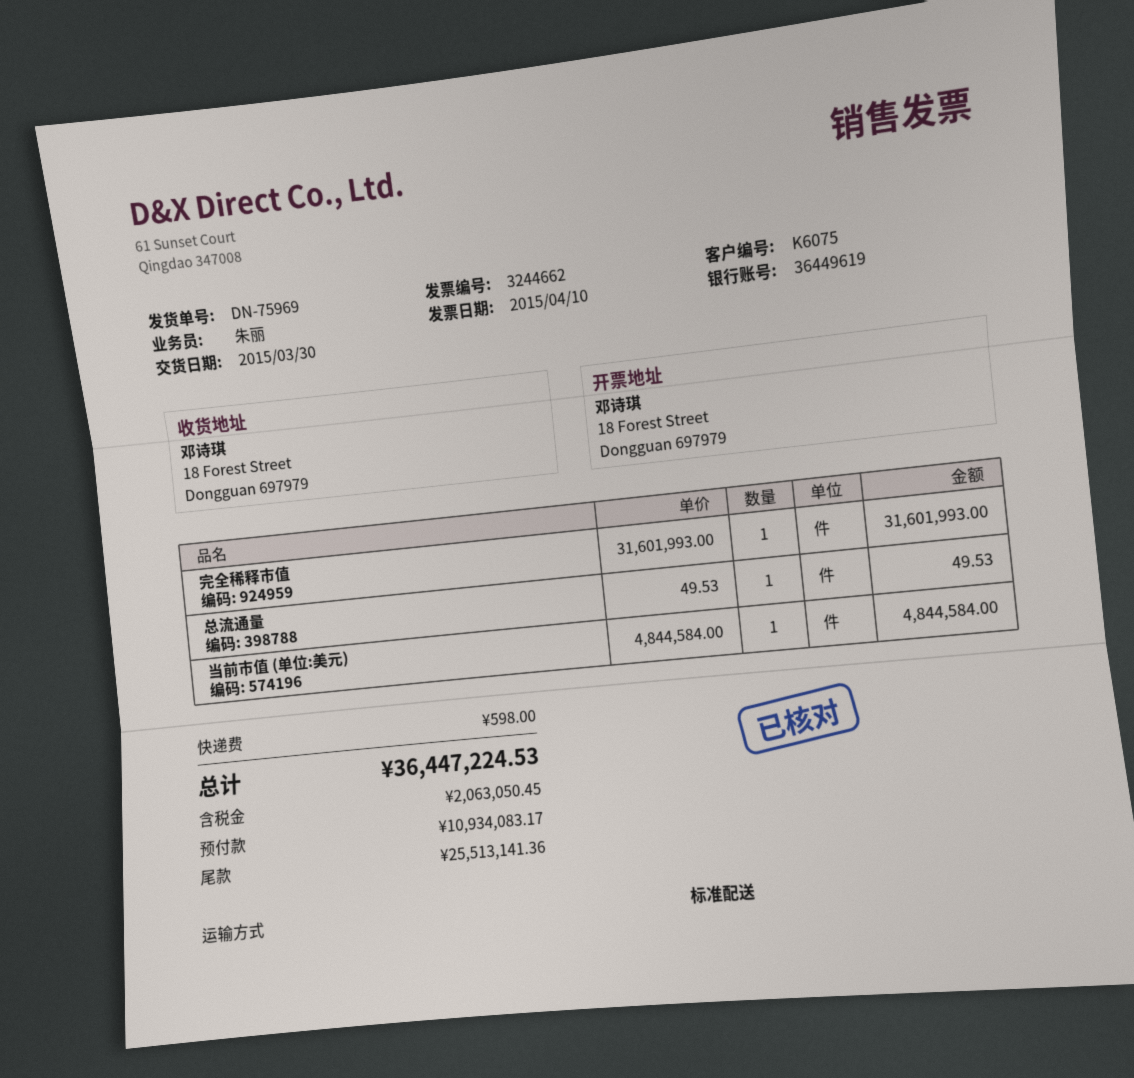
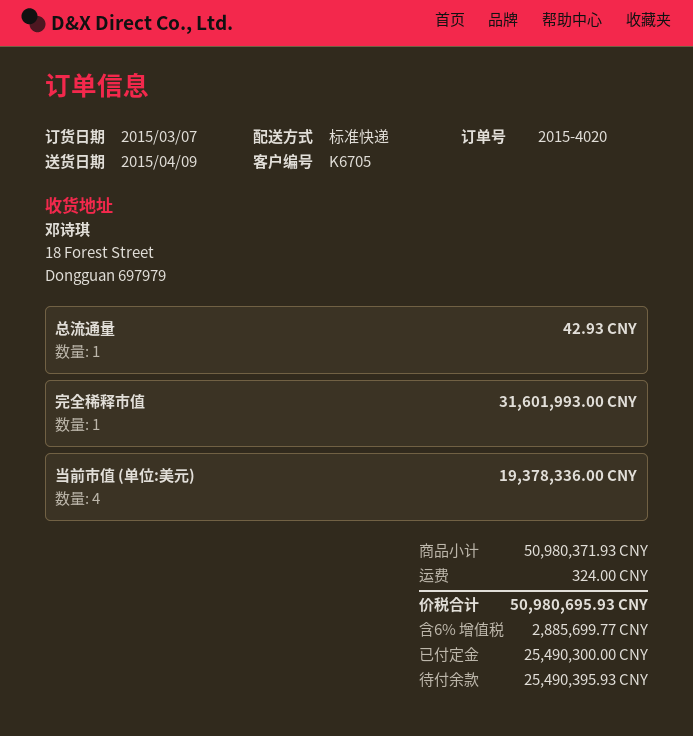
delivery date: 2015-03-30 -> 2015-04-09
customer number: K6075 -> K6705
总流通量: 1 for 49.53 -> 1 for 42.93
当前市值 (单位:美元): 1 for 4844584.00 -> 4 for 19378336.00
shipping: 598.00 -> 324.00
tax: 2063050.45 -> 2885699.77
total: 36447224.53 -> 50980695.93
deposit: 10934083.17 -> 25490300.00
balance: 25513141.36 -> 25490395.93

